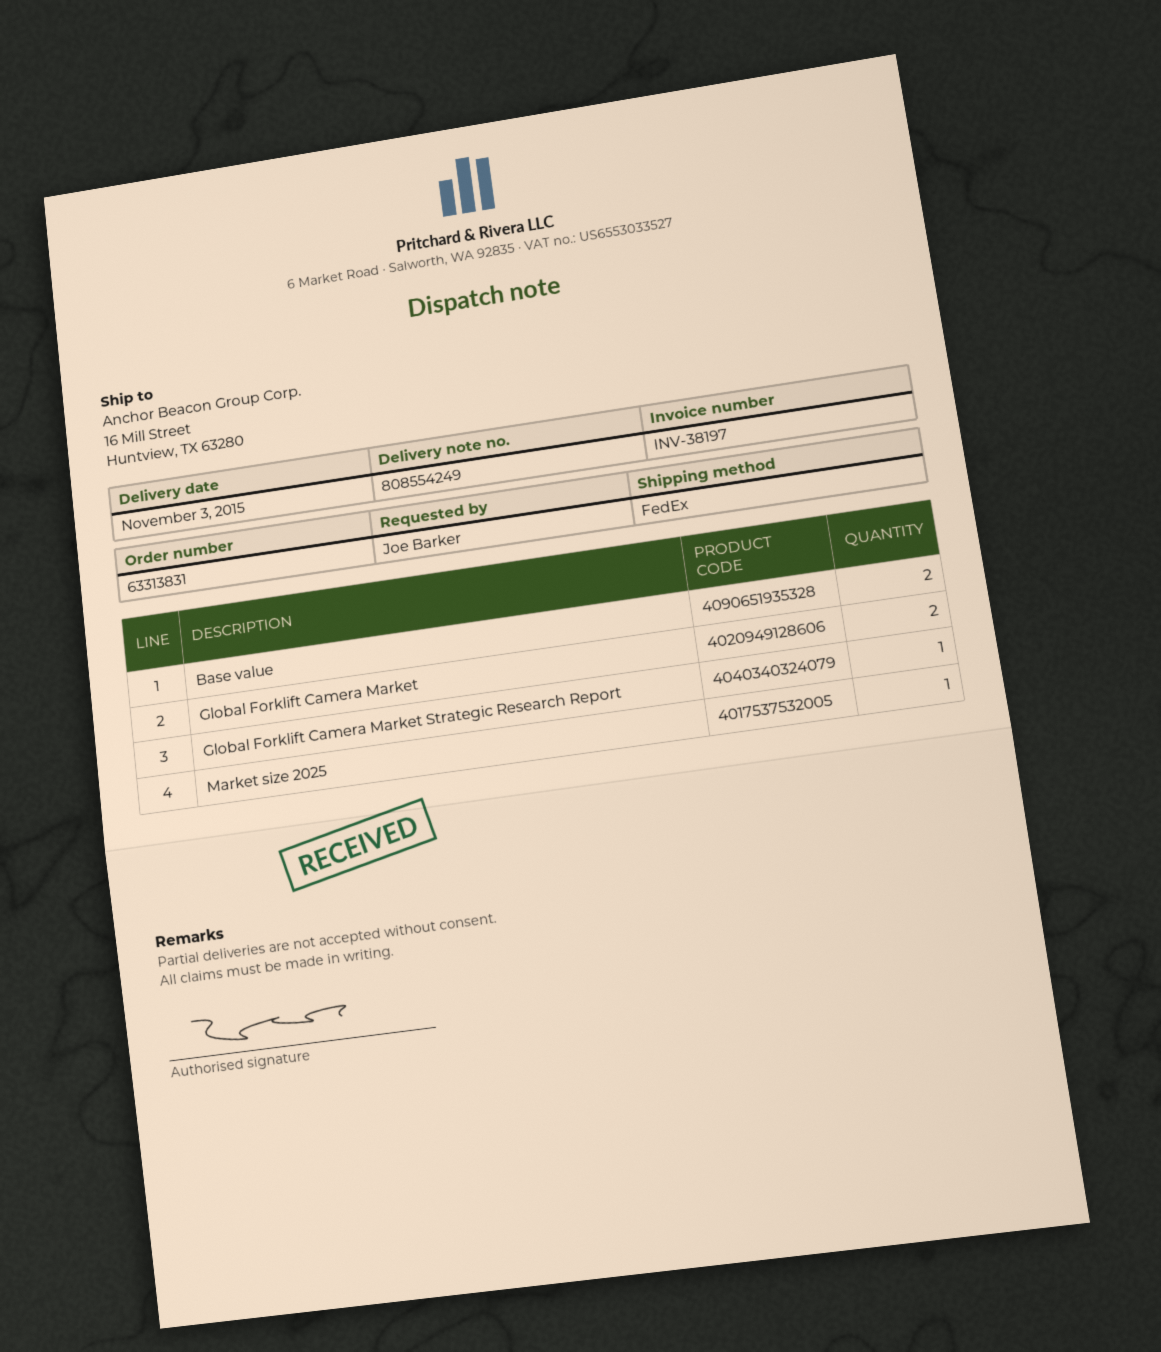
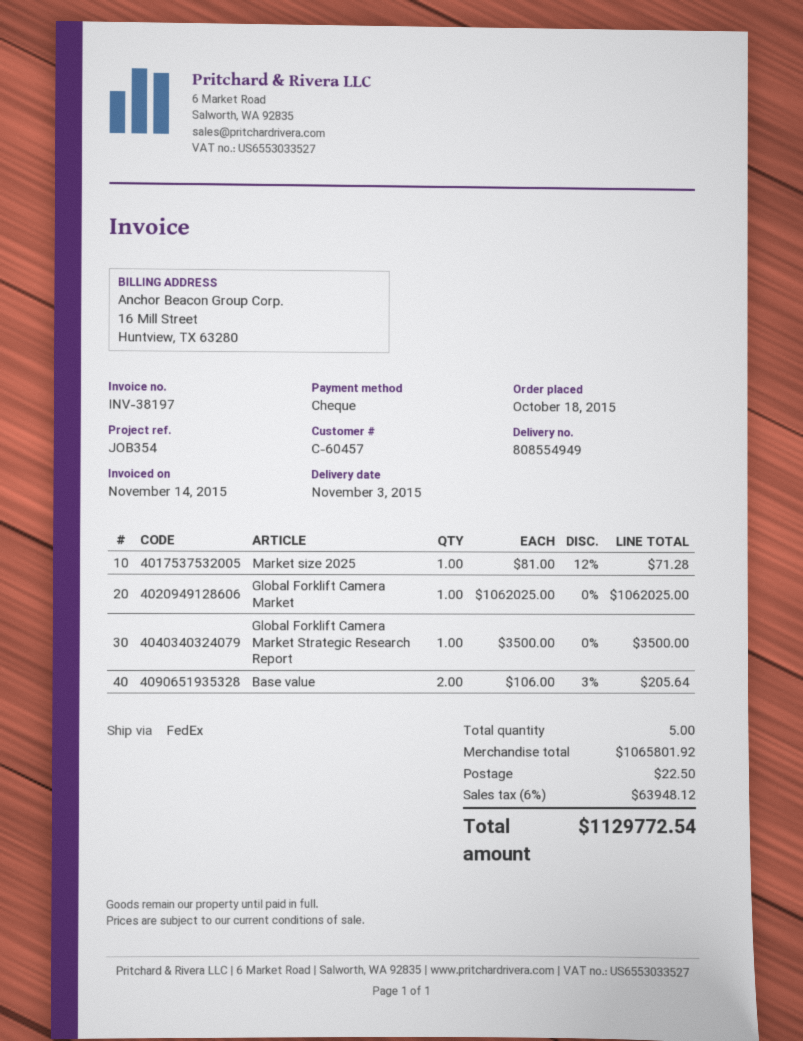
delivery note number: 808554249 -> 808554949
Global Forklift Camera Market: 2 -> 1

